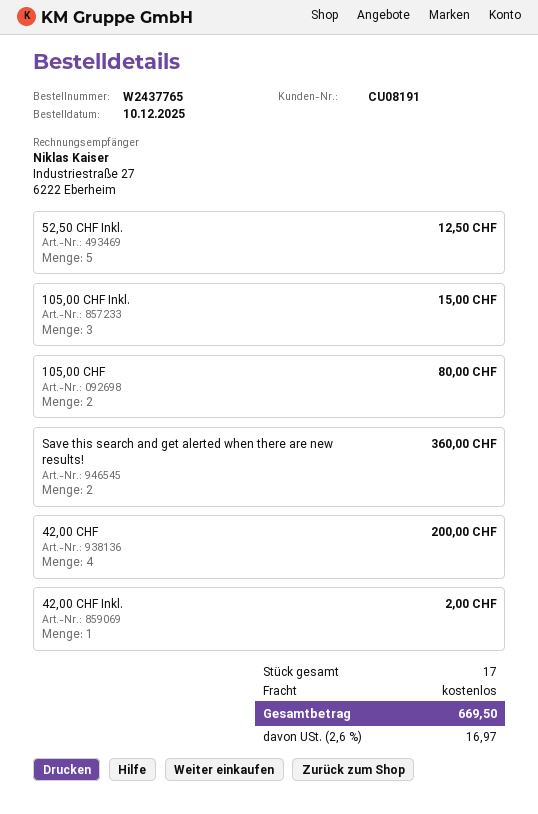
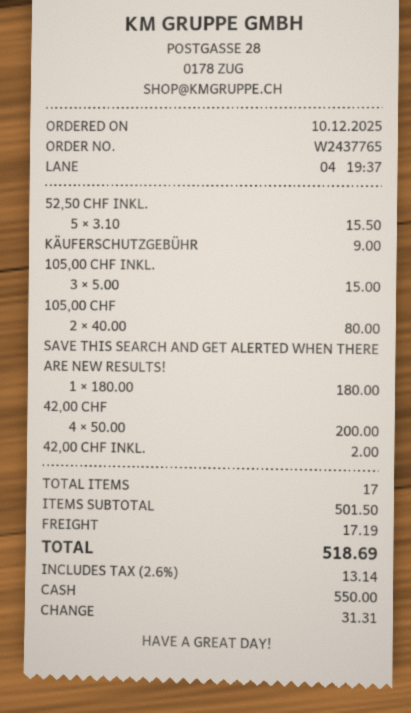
52,50 CHF Inkl.: 5 for 12.50 -> 5 for 15.50
Save this search and get alerted when there are new results!: 2 for 360.00 -> 1 for 180.00
KÄUFERSCHUTZGEBÜHR: none -> 1 for 9.00
shipping: 0.00 -> 17.19
tax: 2.6% = 16.97 -> 2.6% = 13.14
total: 669.50 -> 518.69

